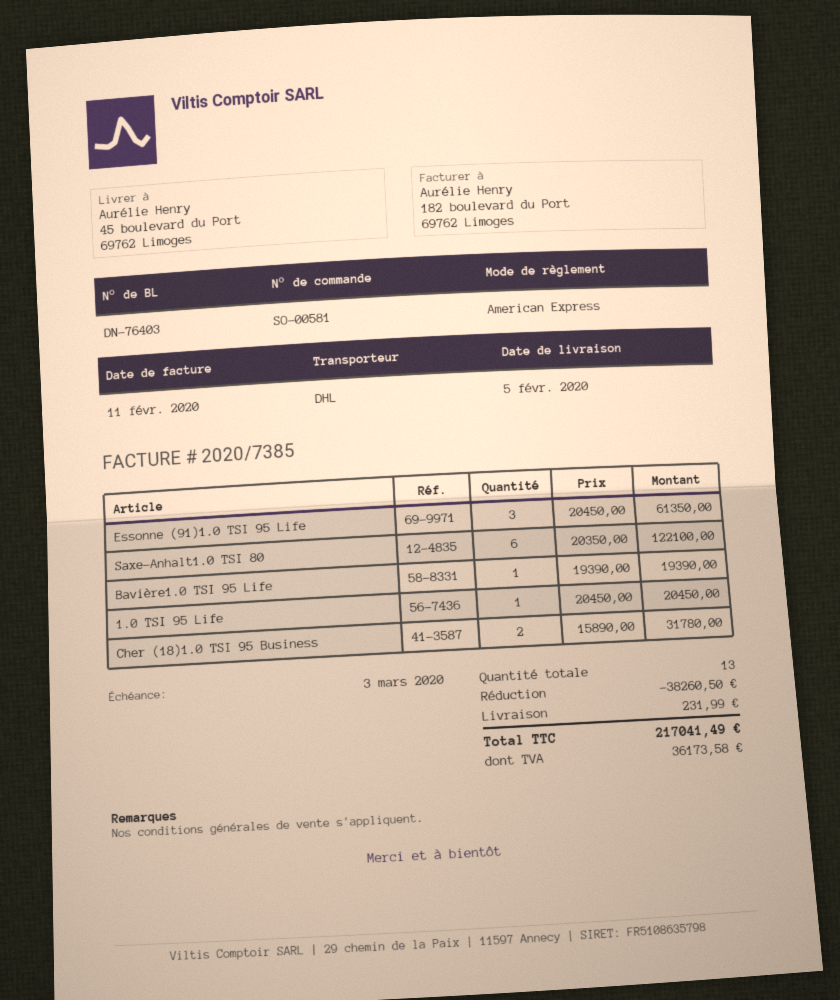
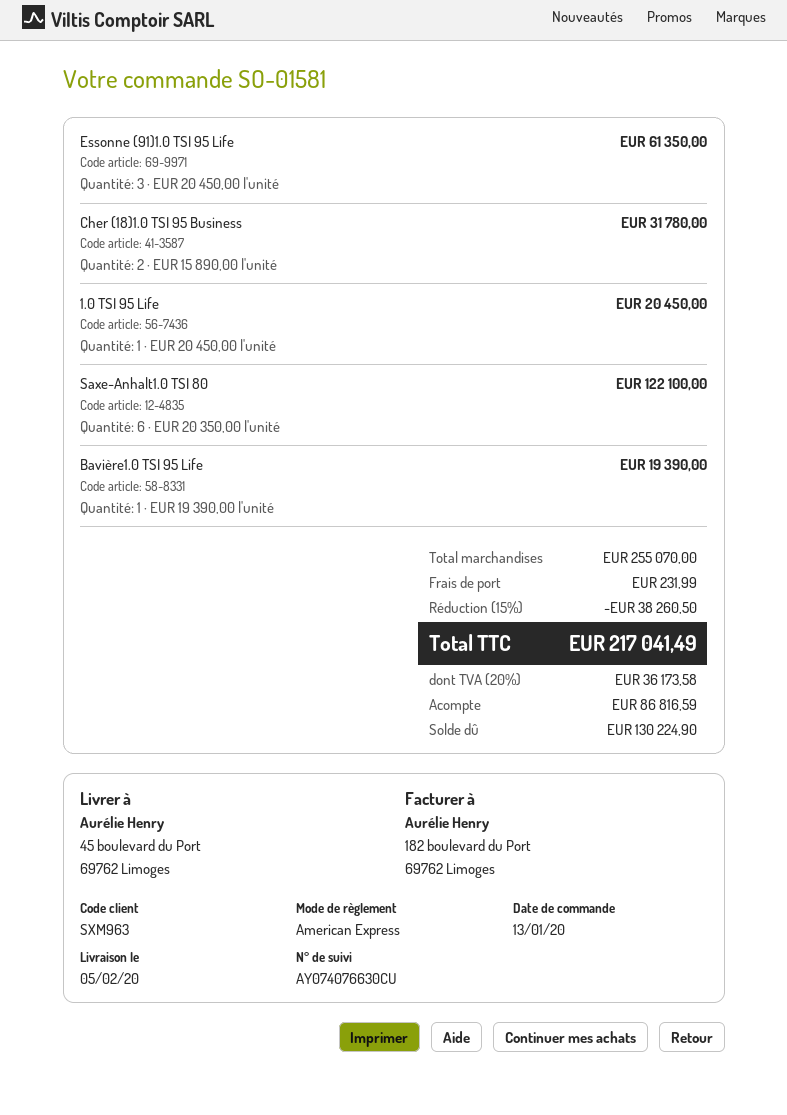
order number: SO-00581 -> SO-01581

